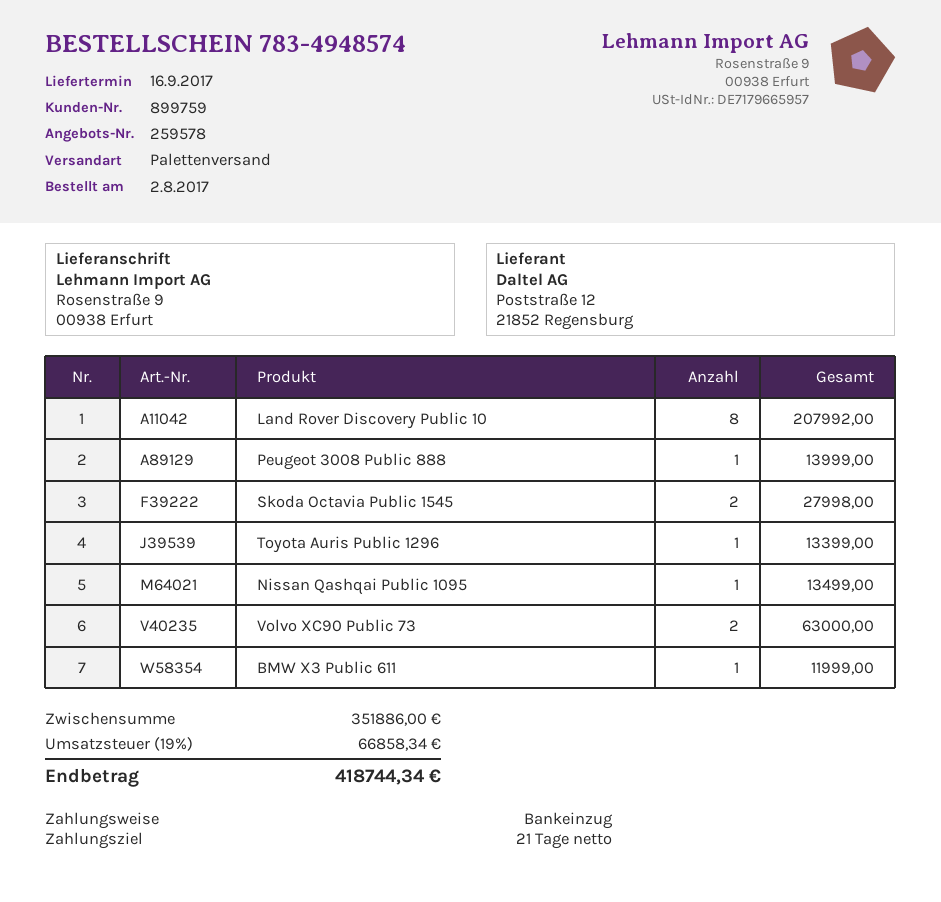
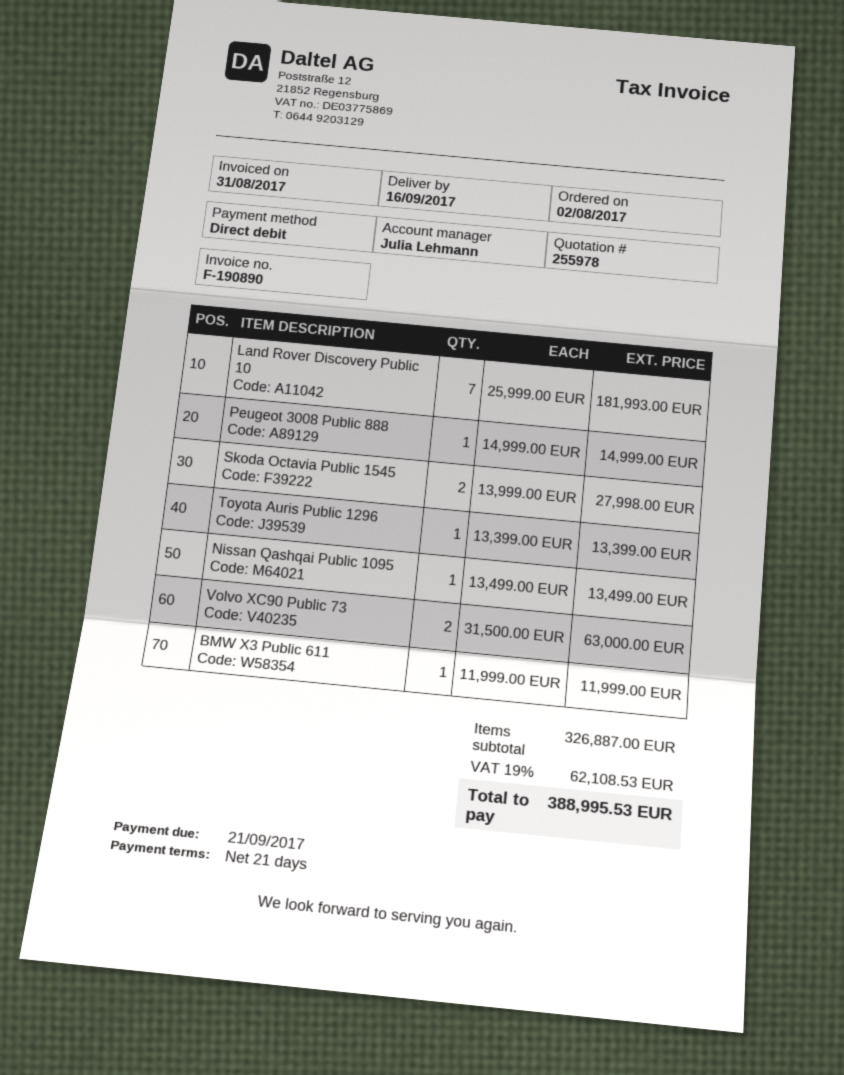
quote number: 259578 -> 255978
Land Rover Discovery Public 10: 8 for 207992.00 -> 7 for 181993.00
Peugeot 3008 Public 888: 1 for 13999.00 -> 1 for 14999.00
subtotal: 351886.00 -> 326887.00
tax: 19% = 66858.34 -> 19% = 62108.53
total: 418744.34 -> 388995.53

